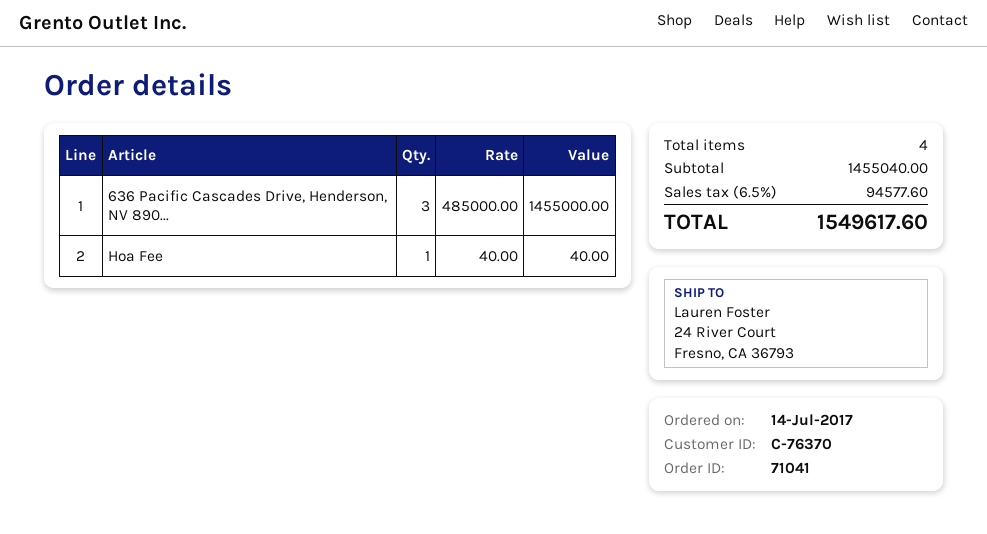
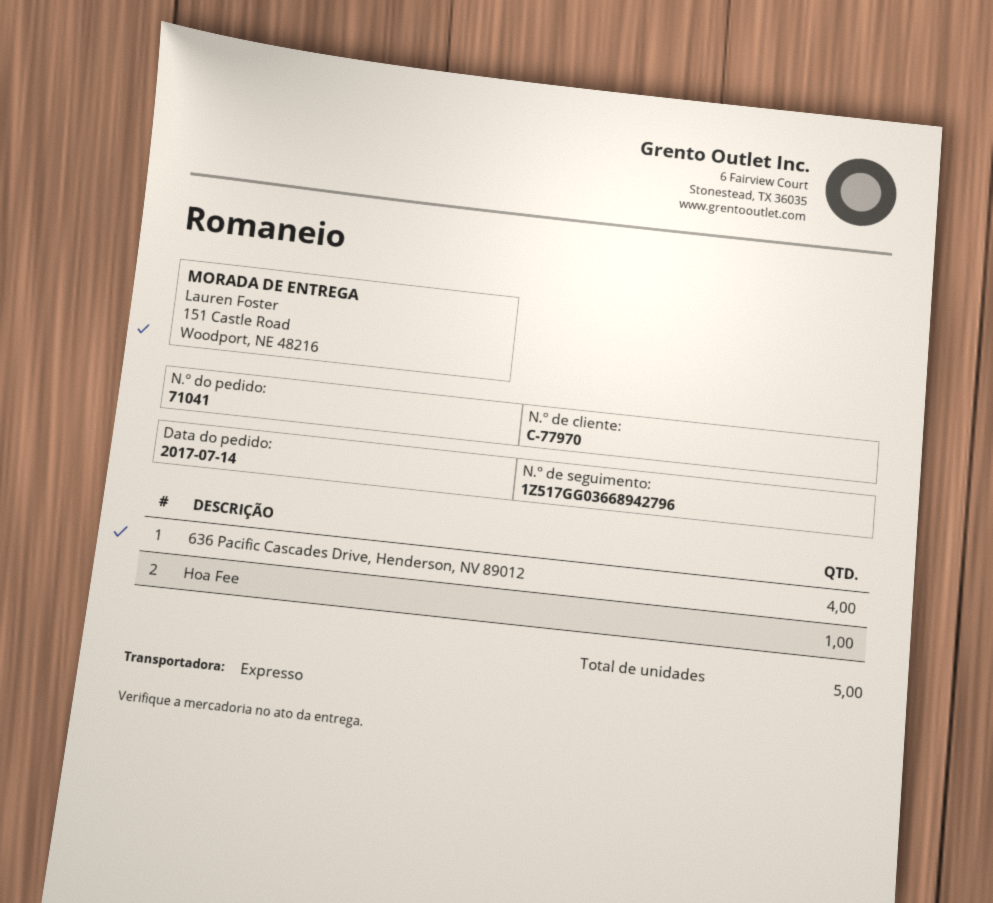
customer number: C-76370 -> C-77970
ship to: 24 River Court, Fresno, CA 36793 -> 151 Castle Road, Woodport, NE 48216
636 Pacific Cascades Drive, Henderson, NV 890...: 3 -> 4
total quantity: 4 -> 5

